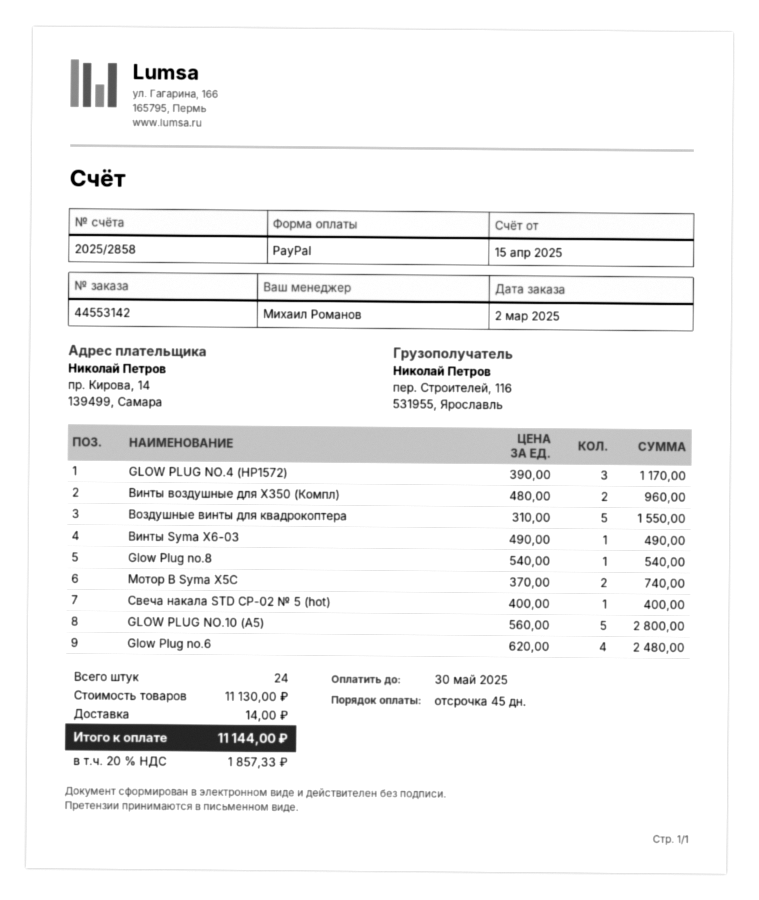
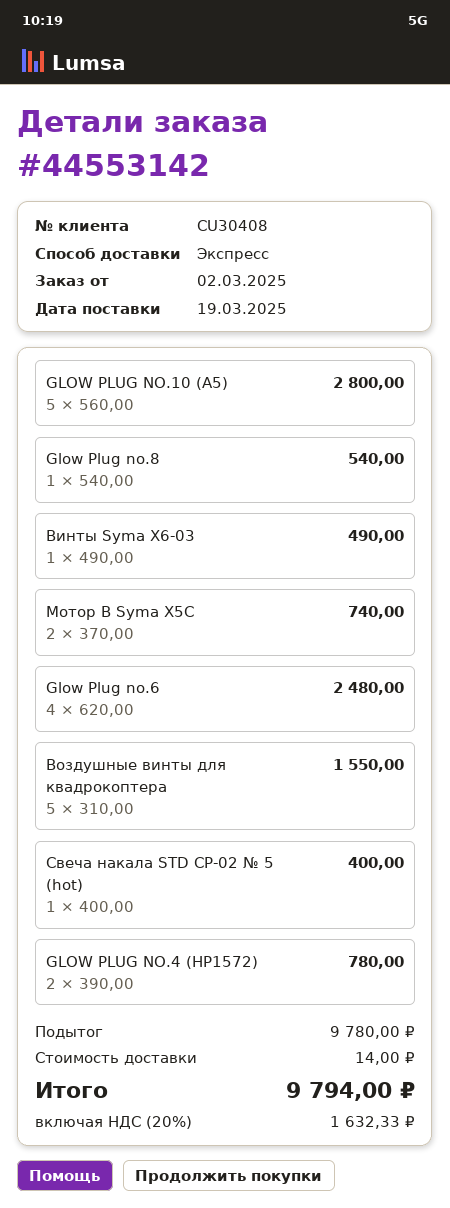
GLOW PLUG NO.4 (HP1572): 3 x 390.00 = 1170.00 -> 2 x 390.00 = 780.00
Винты воздушные для X350 (Компл): 2 x 480.00 = 960.00 -> none
subtotal: 11130.00 -> 9780.00
tax: 20% = 1857.33 -> 20% = 1632.33
total: 11144.00 -> 9794.00

